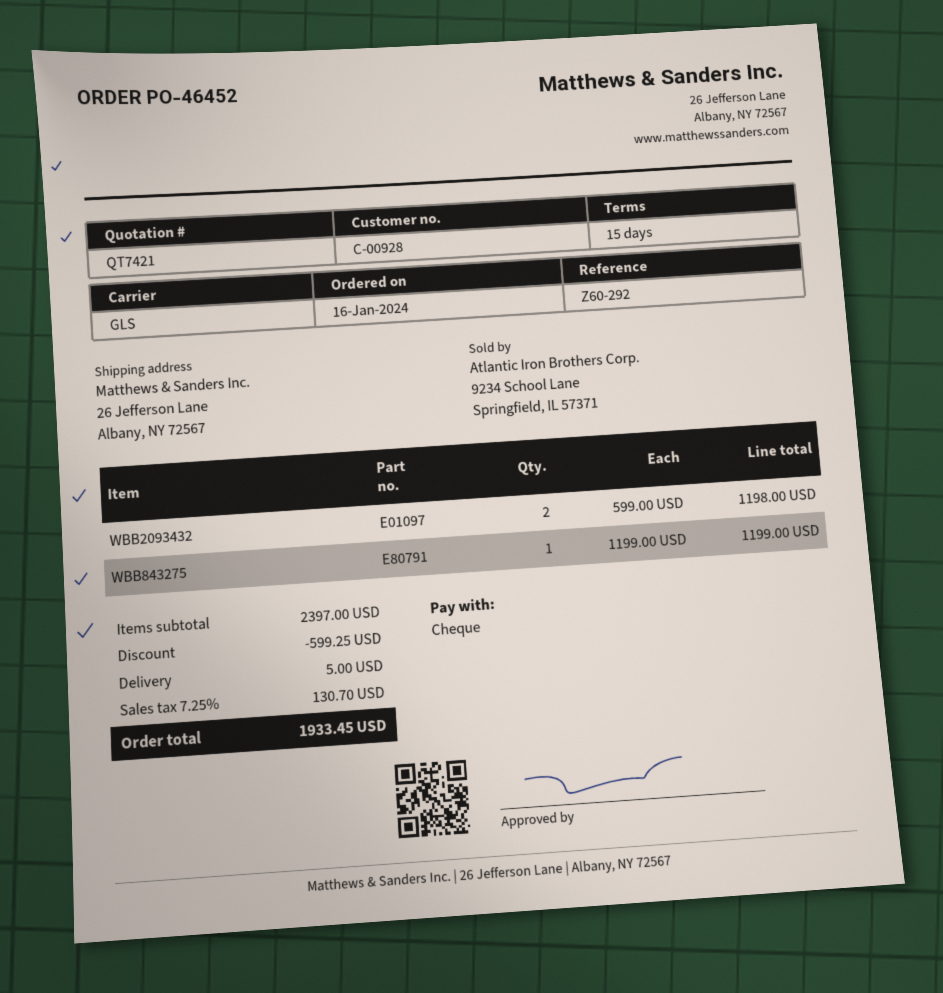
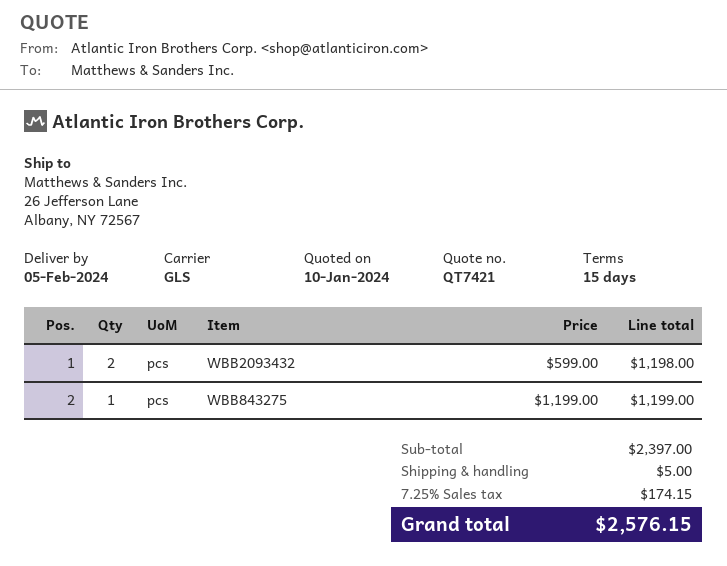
discount: 599.25 -> none
tax: 7.25% = 130.70 -> 7.25% = 174.15
total: 1933.45 -> 2576.15

